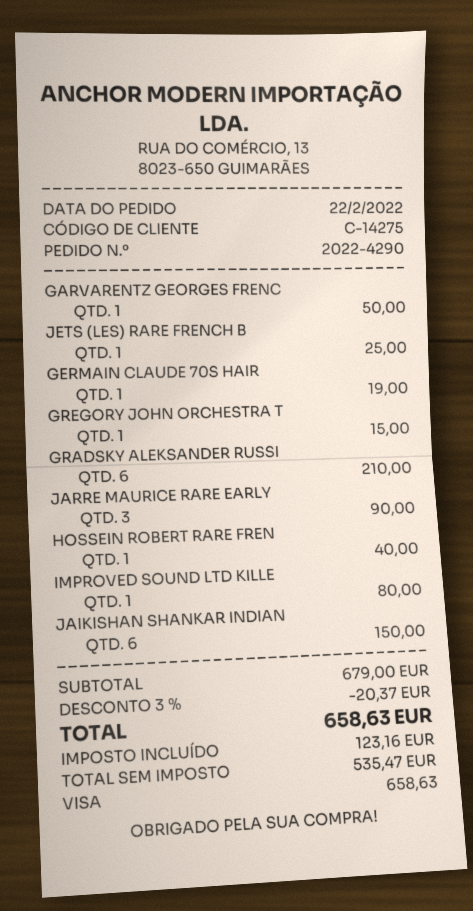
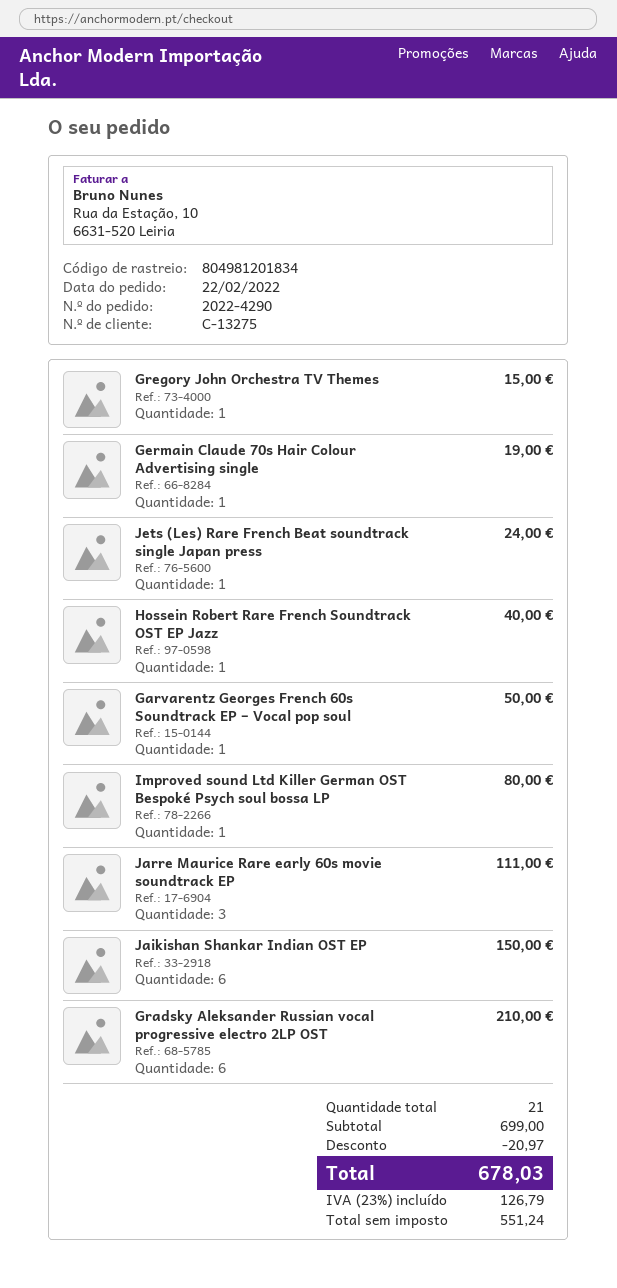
customer number: C-14275 -> C-13275
JETS (LES) RARE FRENCH B: 1 for 25.00 -> 1 for 24.00
JARRE MAURICE RARE EARLY: 3 for 90.00 -> 3 for 111.00
subtotal: 679.00 -> 699.00
discount: 20.37 -> 20.97
net: 535.47 -> 551.24
tax: 123.16 -> 126.79
total: 658.63 -> 678.03

